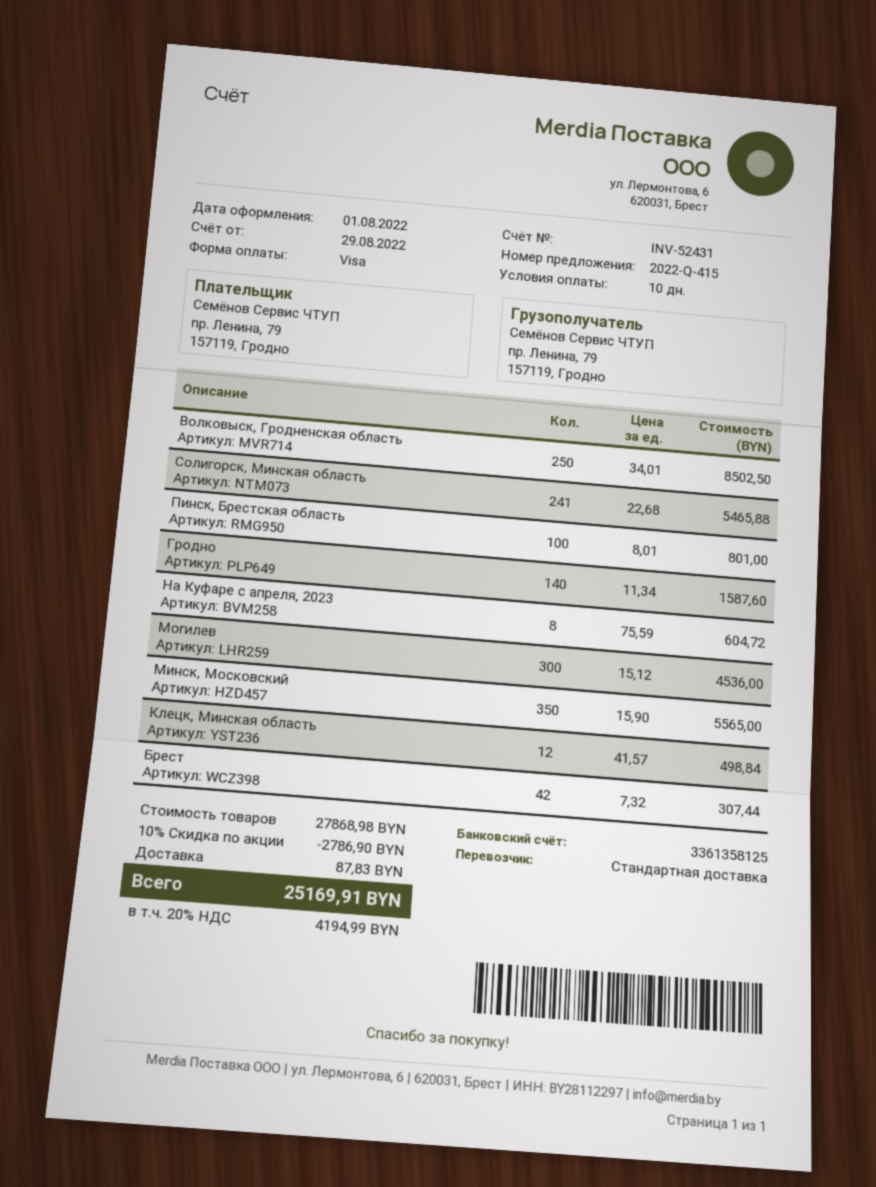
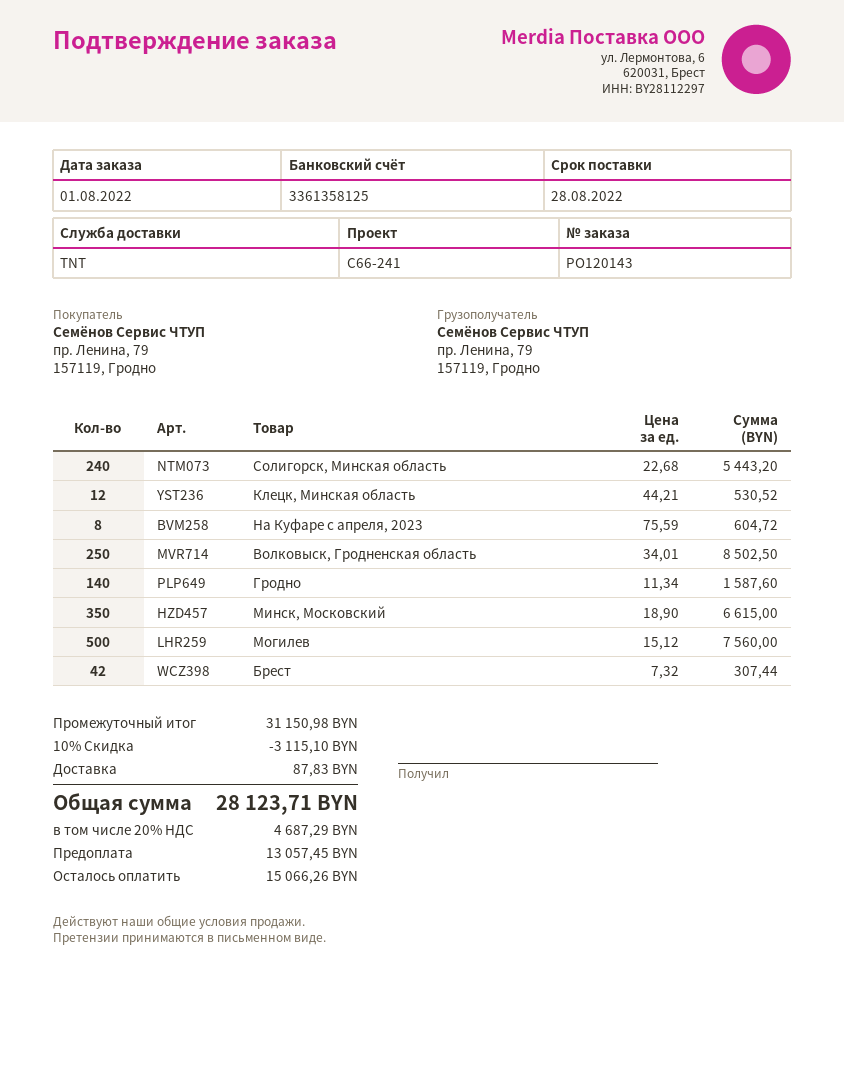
shipping method: standard -> TNT
Солигорск, Минская область: 241 x 22.68 = 5465.88 -> 240 x 22.68 = 5443.20
Пинск, Брестская область: 100 x 8.01 = 801.00 -> none
Могилев: 300 x 15.12 = 4536.00 -> 500 x 15.12 = 7560.00
Минск, Московский: 350 x 15.90 = 5565.00 -> 350 x 18.90 = 6615.00
Клецк, Минская область: 12 x 41.57 = 498.84 -> 12 x 44.21 = 530.52
subtotal: 27868.98 -> 31150.98
discount: 10% = 2786.90 -> 10% = 3115.10
tax: 20% = 4194.99 -> 20% = 4687.29
total: 25169.91 -> 28123.71

